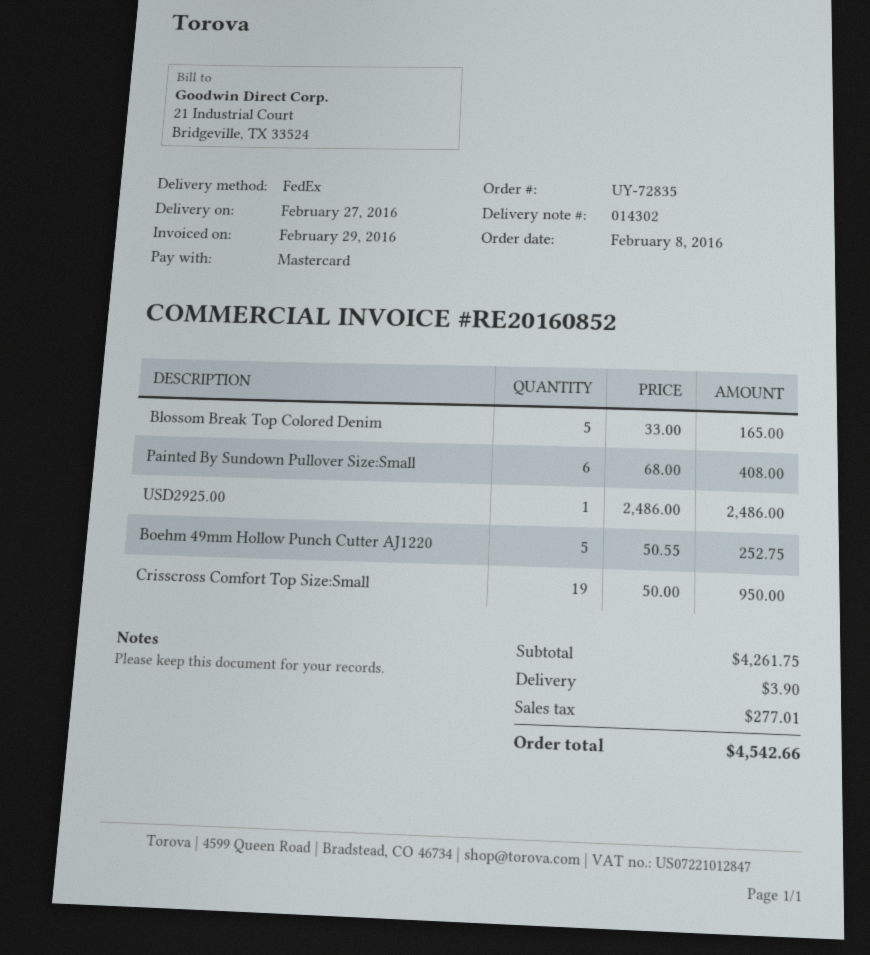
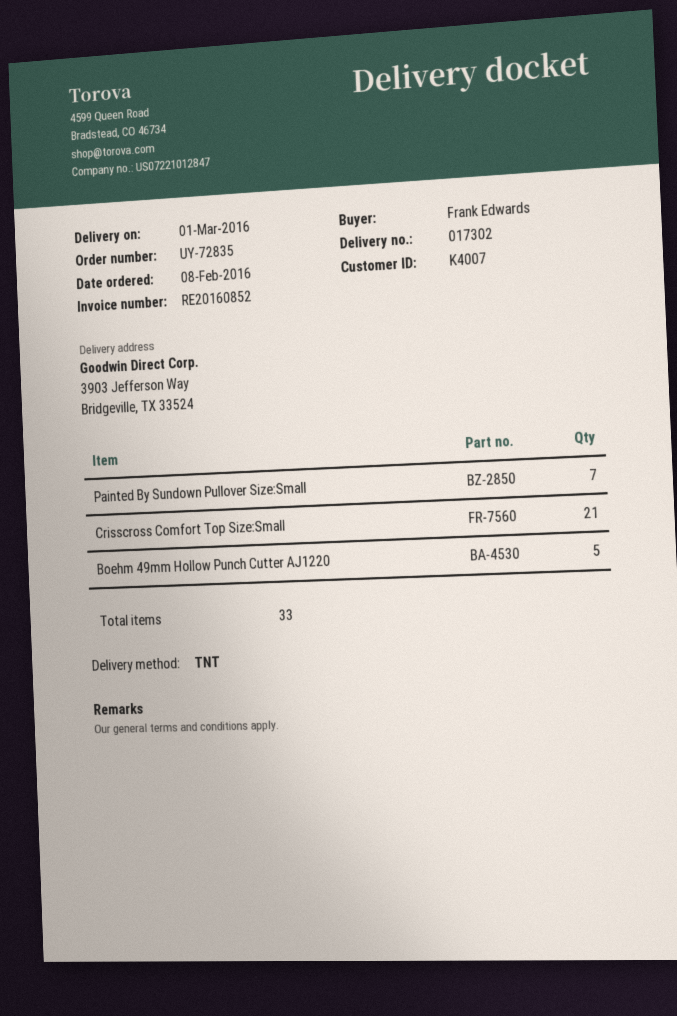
delivery note number: 014302 -> 017302
delivery date: 2016-02-27 -> 2016-03-01
shipping method: FedEx -> TNT
Blossom Break Top Colored Denim: 5 -> none
Painted By Sundown Pullover Size:Small: 6 -> 7
USD2925.00: 1 -> none
Crisscross Comfort Top Size:Small: 19 -> 21

